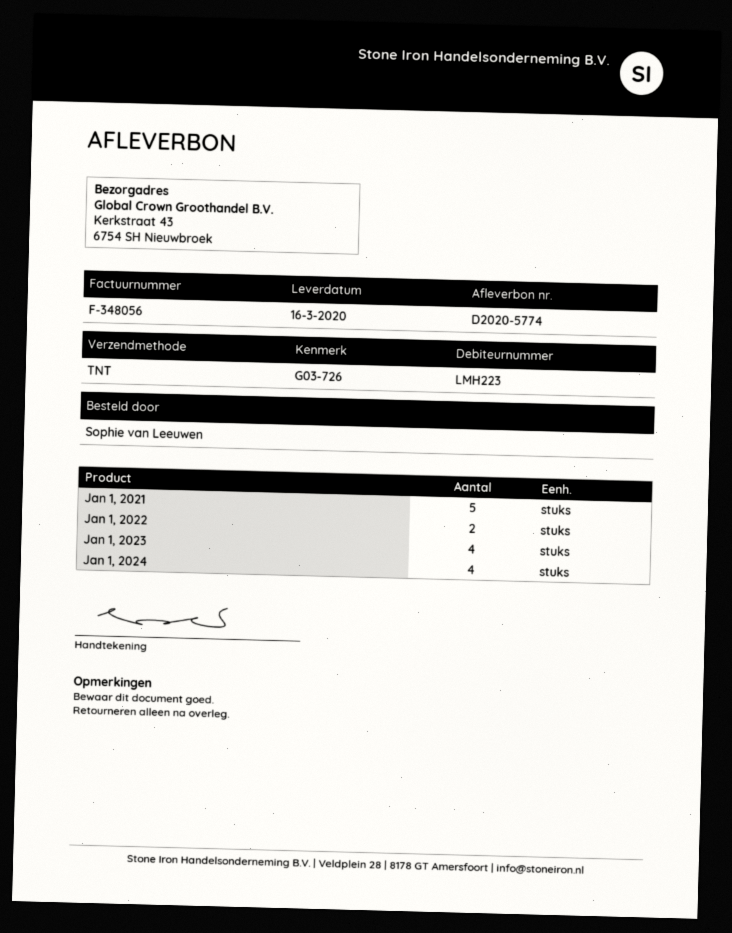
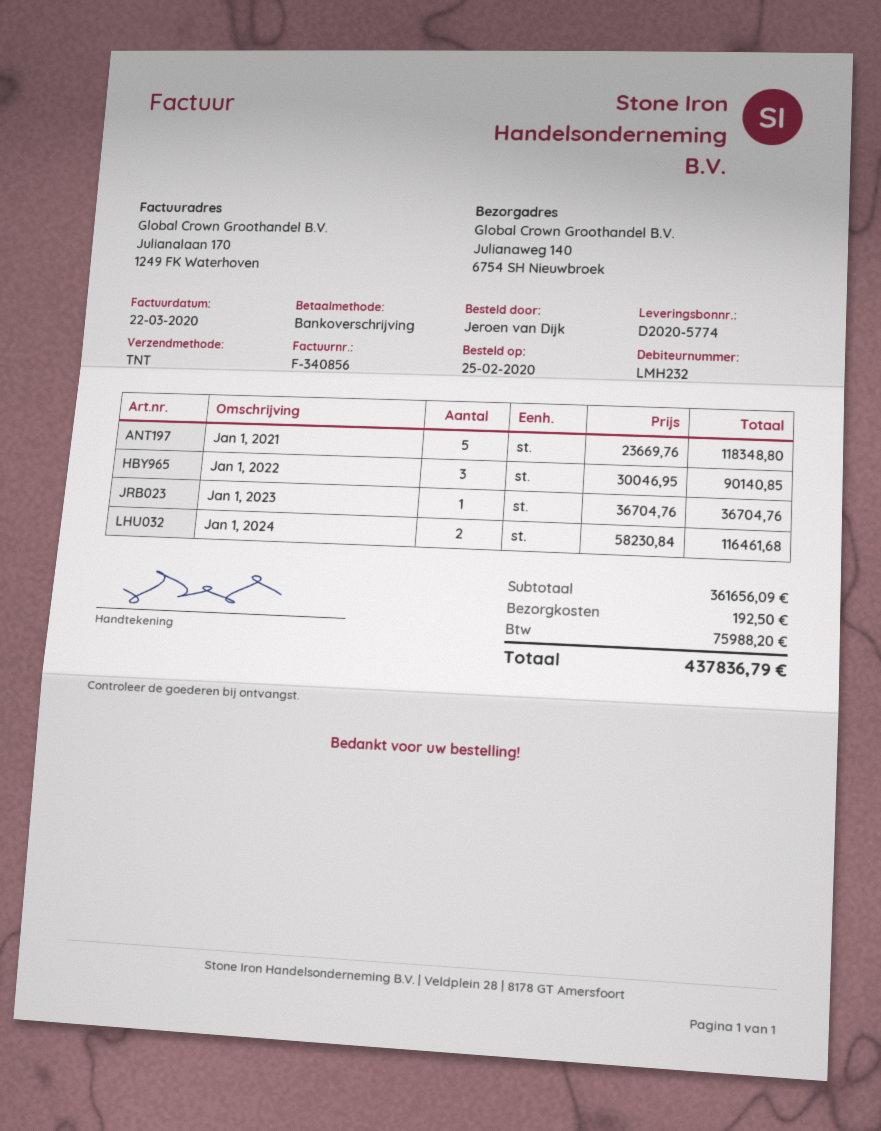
invoice number: F-348056 -> F-340856
customer number: LMH223 -> LMH232
ordered by: Sophie van Leeuwen -> Jeroen van Dijk
ship to: Kerkstraat 43, 6754 SH Nieuwbroek -> Julianaweg 140, 6754 SH Nieuwbroek
Jan 1, 2022: 2 -> 3
Jan 1, 2023: 4 -> 1
Jan 1, 2024: 4 -> 2

